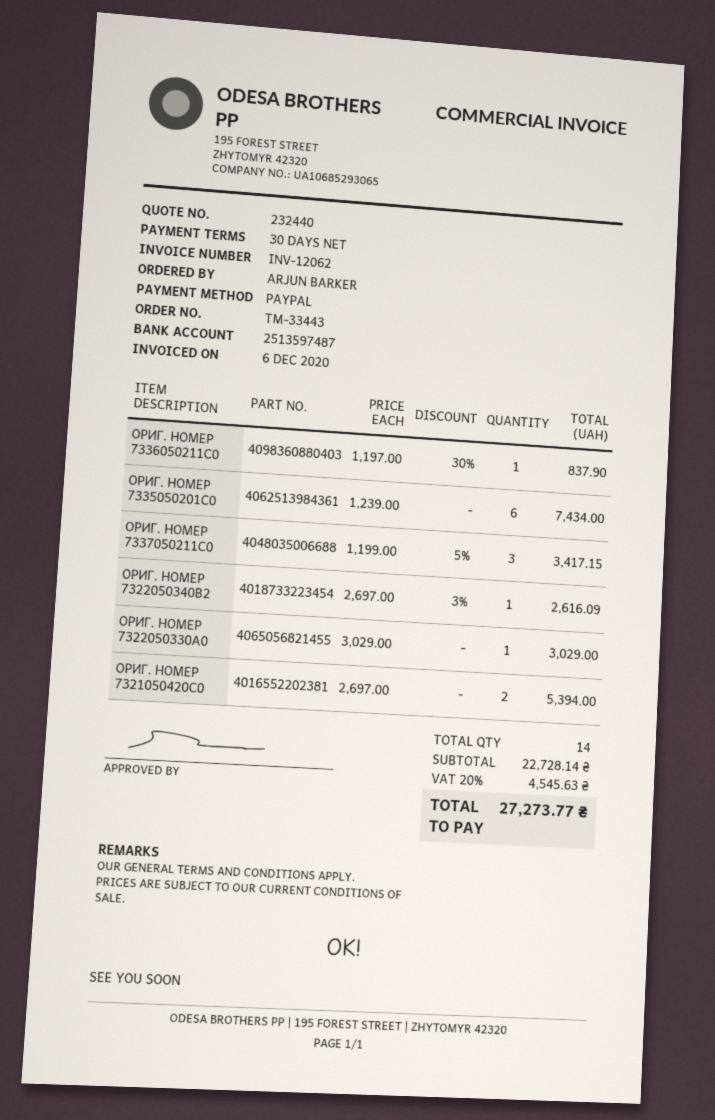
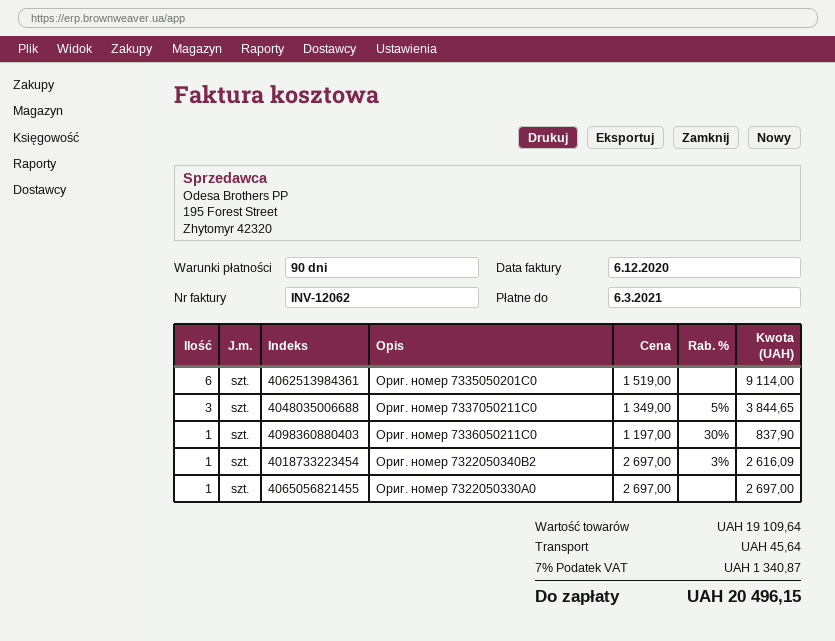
payment terms: 30 days -> 90 days
ОРИГ. НОМЕР 7335050201C0: 6 x 1239.00 = 7434.00 -> 6 x 1519.00 = 9114.00
ОРИГ. НОМЕР 7337050211C0: 3 x 1199.00 - 5% = 3417.15 -> 3 x 1349.00 - 5% = 3844.65
ОРИГ. НОМЕР 7322050330A0: 1 x 3029.00 = 3029.00 -> 1 x 2697.00 = 2697.00
ОРИГ. НОМЕР 7321050420C0: 2 x 2697.00 = 5394.00 -> none
subtotal: 22728.14 -> 19109.64
shipping: none -> 45.64
tax: 20% = 4545.63 -> 7% = 1340.87
total: 27273.77 -> 20496.15

